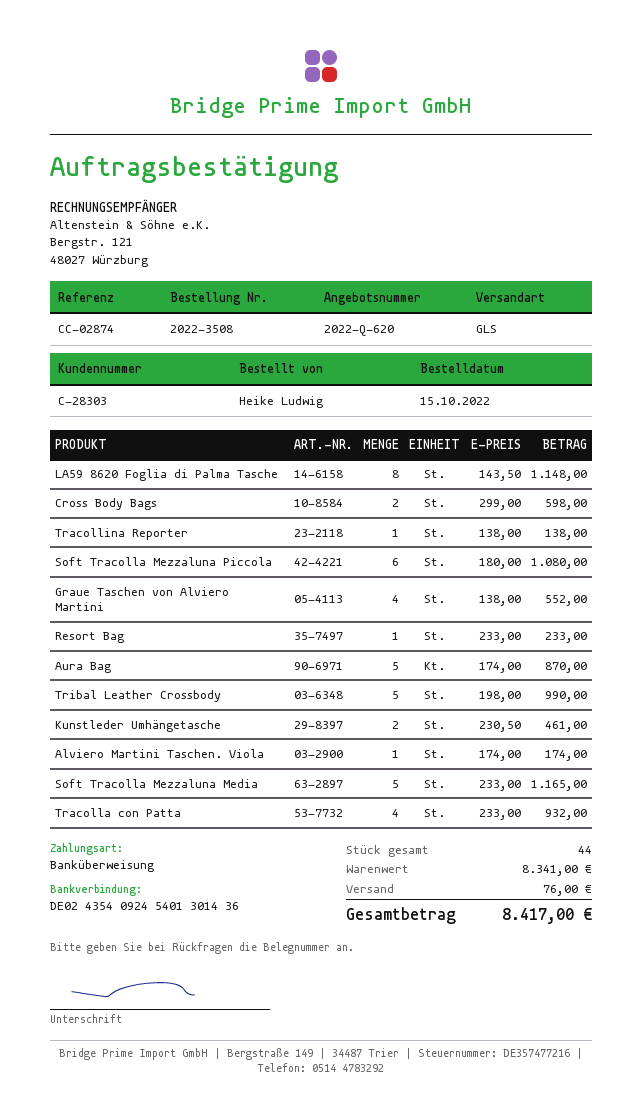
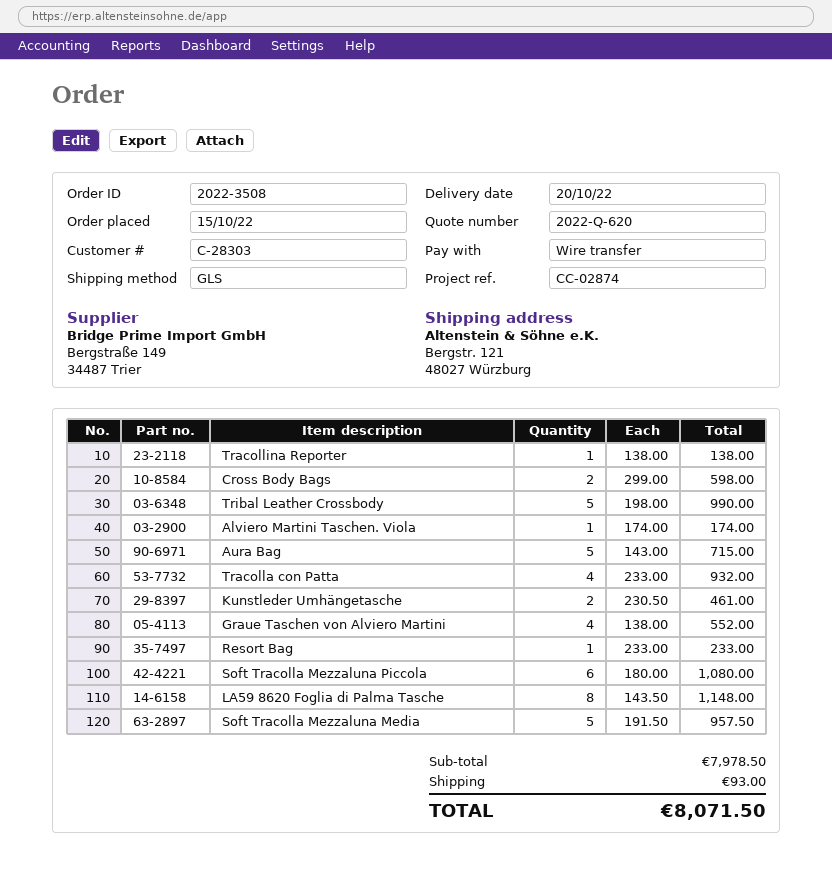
Aura Bag: 5 x 174.00 = 870.00 -> 5 x 143.00 = 715.00
Soft Tracolla Mezzaluna Media: 5 x 233.00 = 1165.00 -> 5 x 191.50 = 957.50
subtotal: 8341.00 -> 7978.50
shipping: 76.00 -> 93.00
total: 8417.00 -> 8071.50

